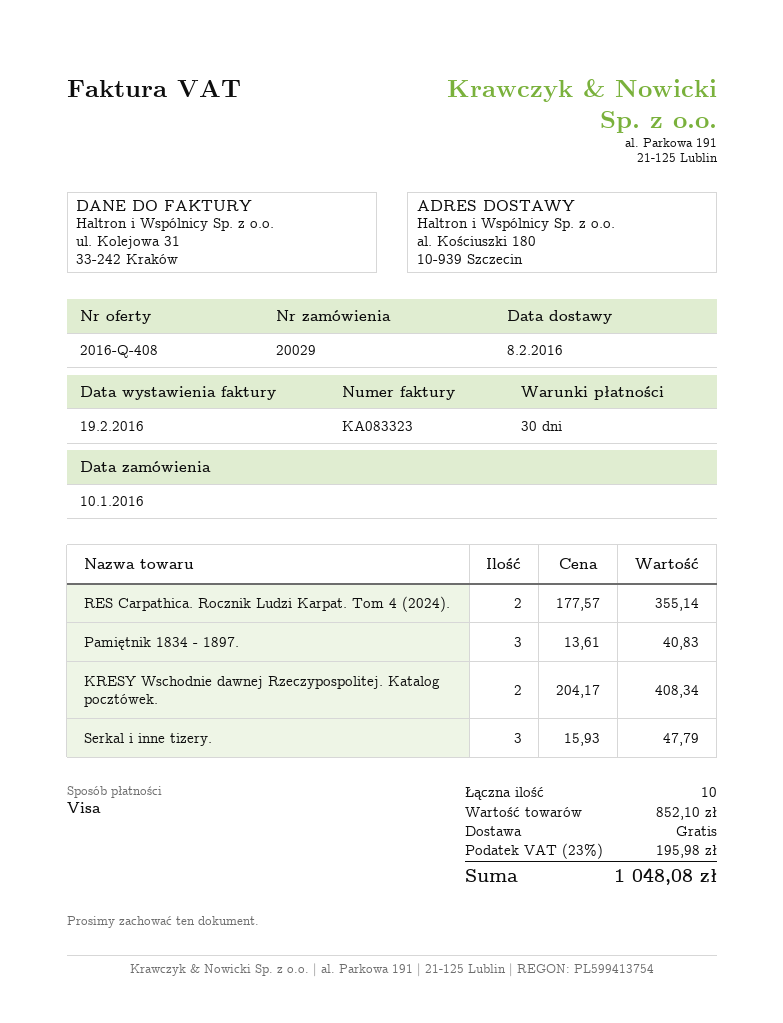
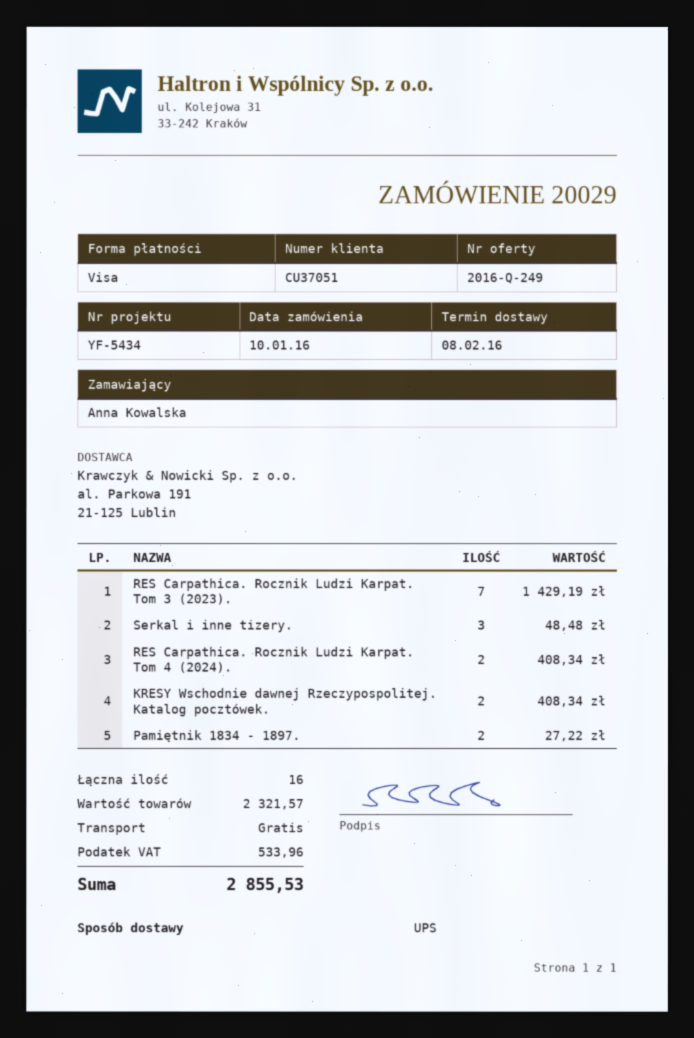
quote number: 2016-Q-408 -> 2016-Q-249
RES Carpathica. Rocznik Ludzi Karpat. Tom 4 (2024).: 2 for 355.14 -> 2 for 408.34
Pamiętnik 1834 - 1897.: 3 for 40.83 -> 2 for 27.22
Serkal i inne tizery.: 3 for 47.79 -> 3 for 48.48
RES Carpathica. Rocznik Ludzi Karpat. Tom 3 (2023).: none -> 7 for 1429.19
total quantity: 10 -> 16
subtotal: 852.10 -> 2321.57
tax: 195.98 -> 533.96
total: 1048.08 -> 2855.53

